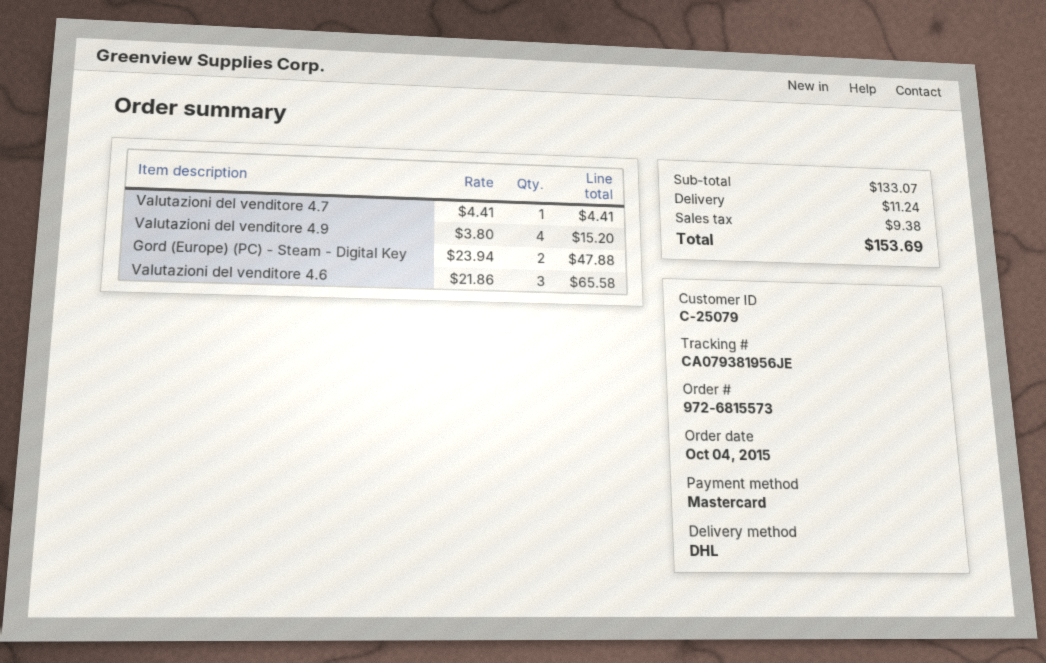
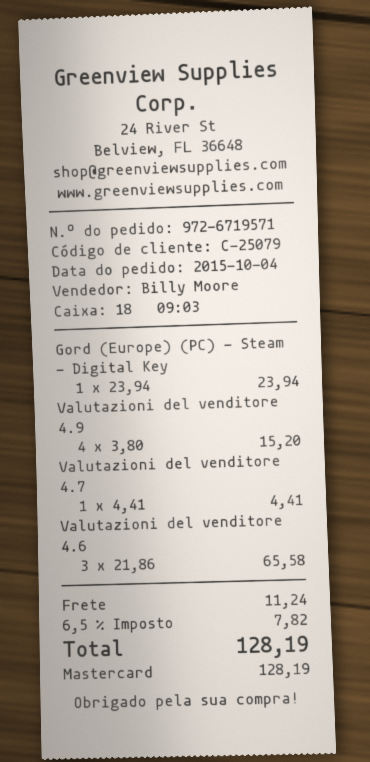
order number: 972-6815573 -> 972-6719571
Gord (Europe) (PC) - Steam - Digital Key: 2 x 23.94 = 47.88 -> 1 x 23.94 = 23.94
tax: 9.38 -> 7.82
total: 153.69 -> 128.19

